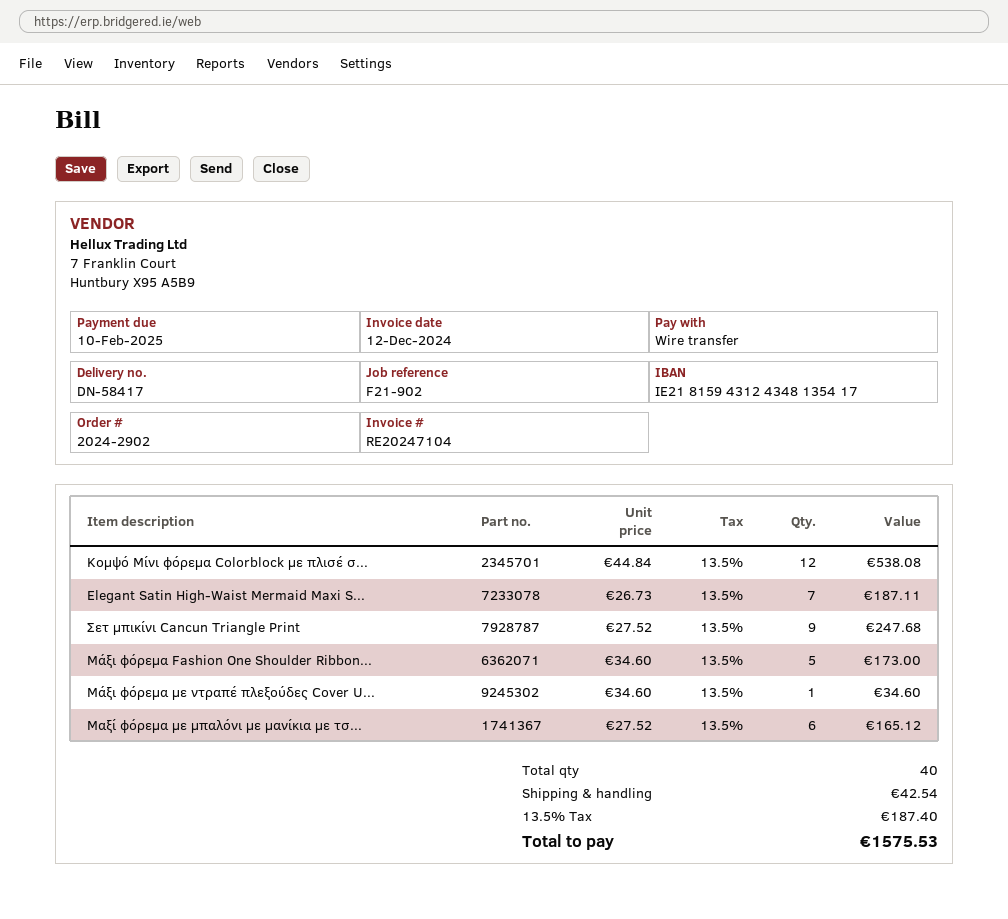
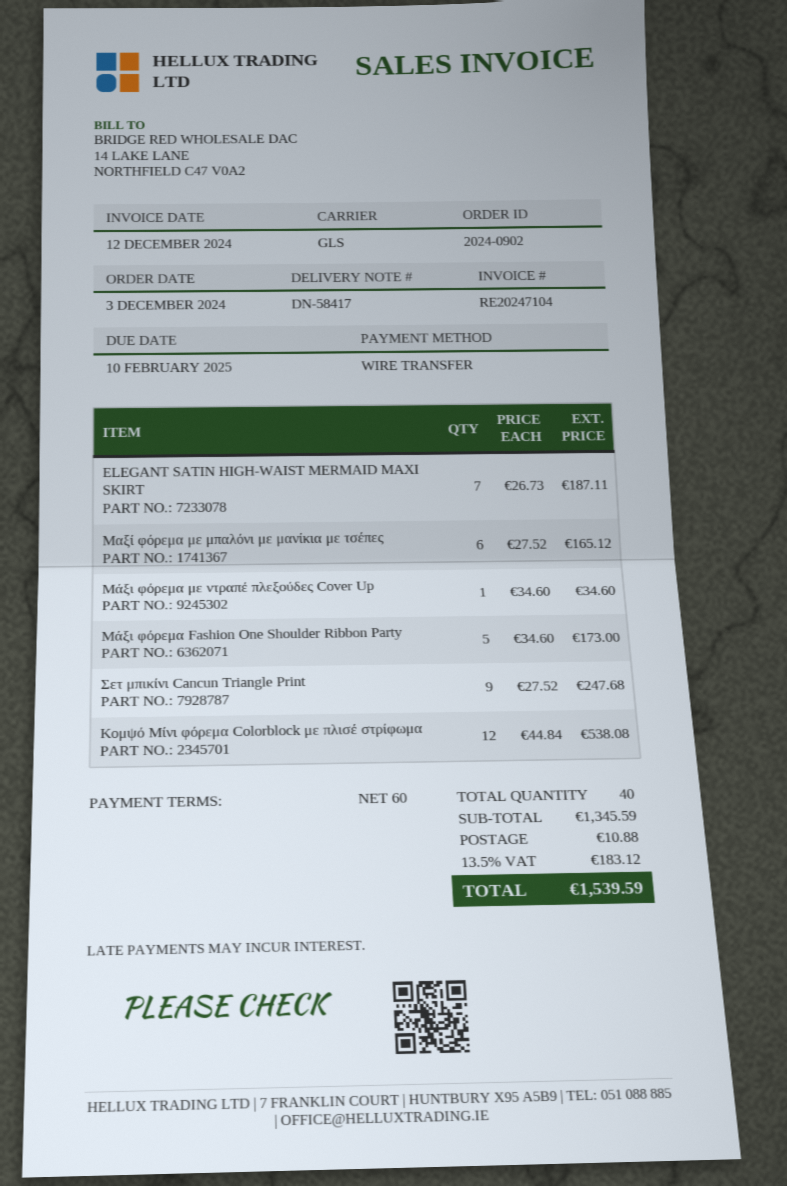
order number: 2024-2902 -> 2024-0902
shipping: 42.54 -> 10.88
tax: 13.5% = 187.40 -> 13.5% = 183.12
total: 1575.53 -> 1539.59

